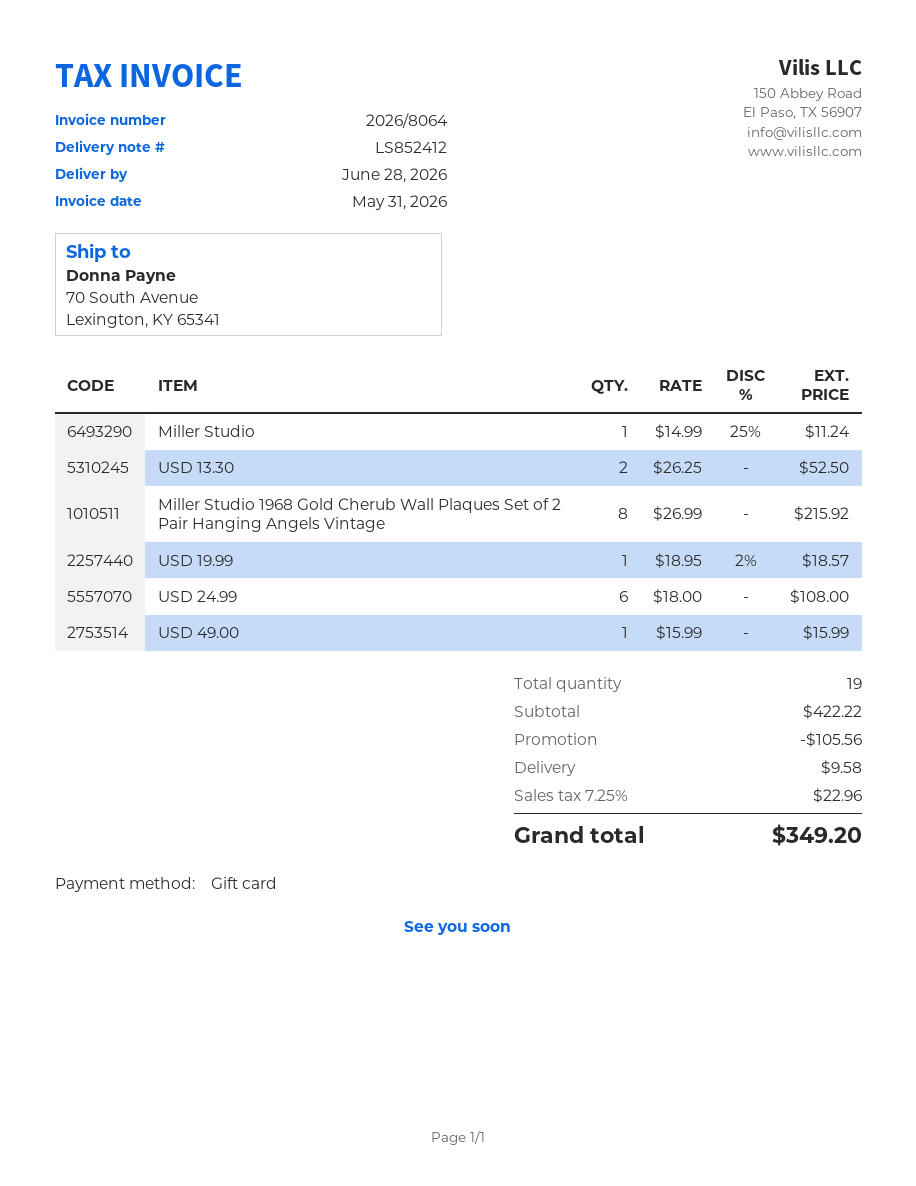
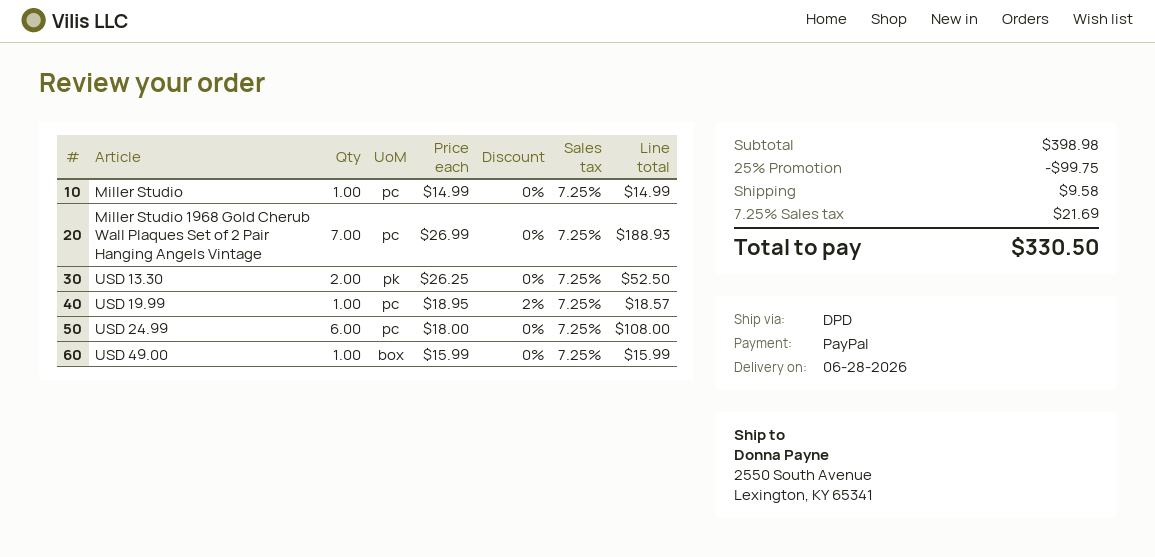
payment method: gift card -> PayPal
ship to: 70 South Avenue, Lexington, KY 65341 -> 2550 South Avenue, Lexington, KY 65341
Miller Studio: 1 x 14.99 - 25% = 11.24 -> 1 x 14.99 = 14.99
Miller Studio 1968 Gold Cherub Wall Plaques Set of 2 Pair Hanging Angels Vintage: 8 x 26.99 = 215.92 -> 7 x 26.99 = 188.93
subtotal: 422.22 -> 398.98
discount: 105.56 -> 99.75
tax: 7.25% = 22.96 -> 7.25% = 21.69
total: 349.20 -> 330.50

